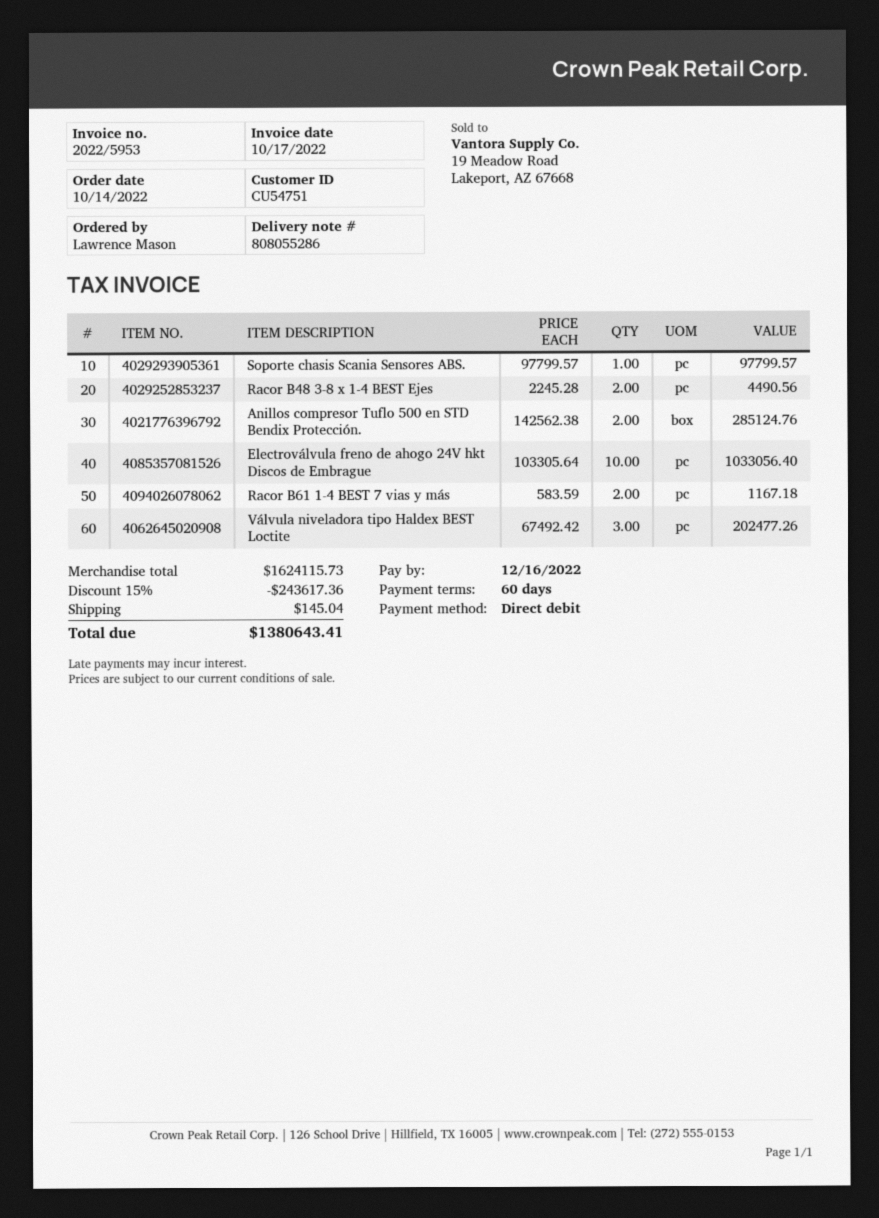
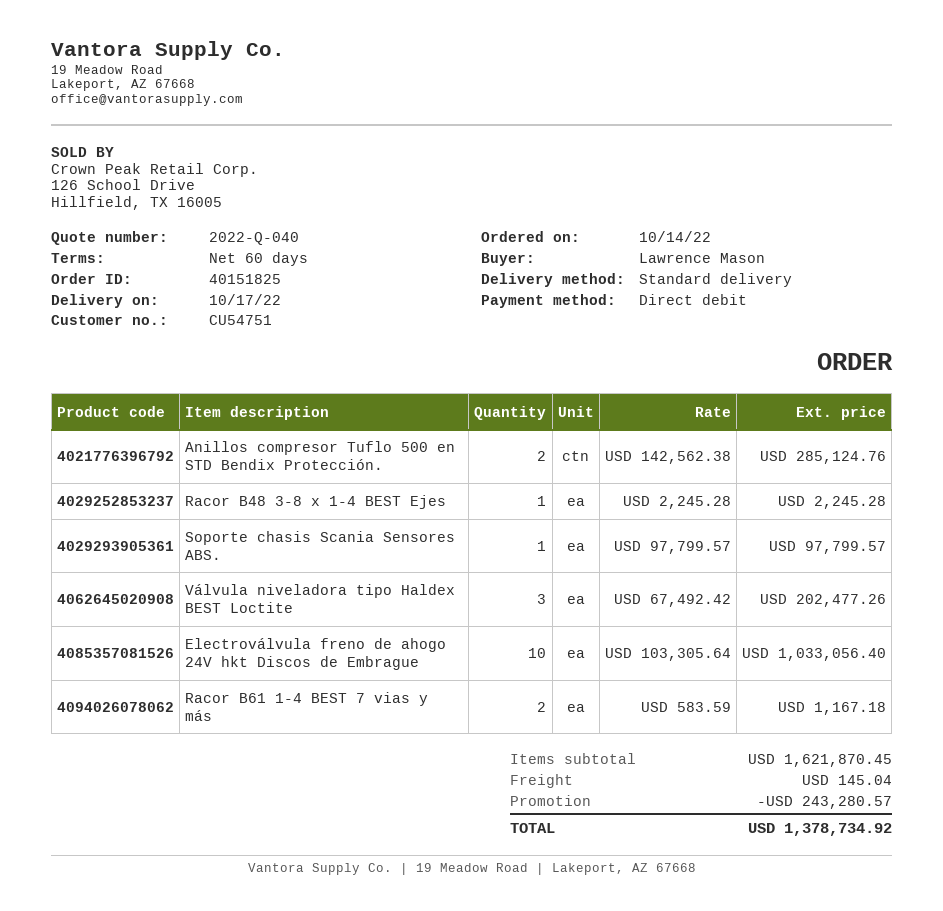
Racor B48 3-8 x 1-4 BEST Ejes: 2 x 2245.28 = 4490.56 -> 1 x 2245.28 = 2245.28
subtotal: 1624115.73 -> 1621870.45
discount: 243617.36 -> 243280.57
total: 1380643.41 -> 1378734.92

